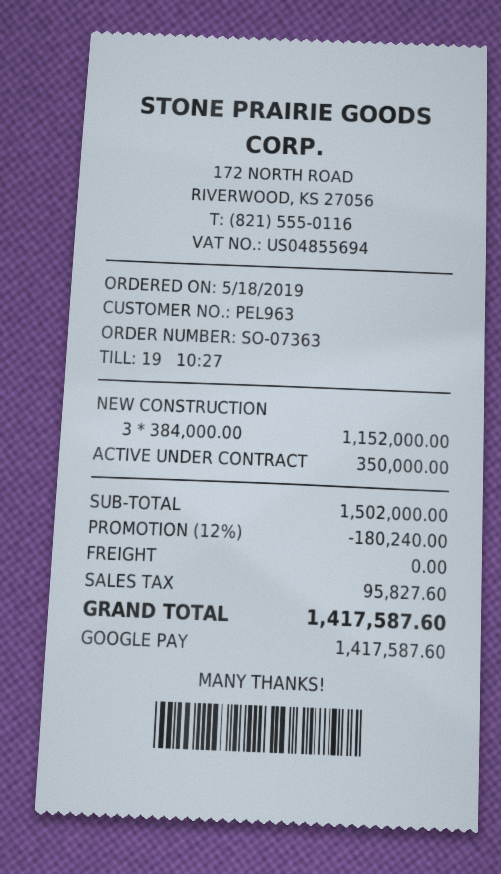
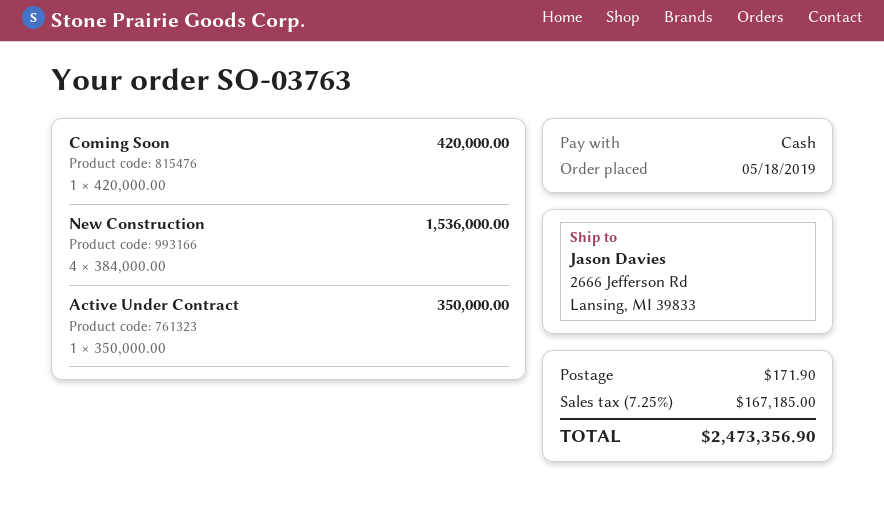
order number: SO-07363 -> SO-03763
payment method: Google Pay -> cash
NEW CONSTRUCTION: 3 x 384000.00 = 1152000.00 -> 4 x 384000.00 = 1536000.00
Coming Soon: none -> 1 x 420000.00 = 420000.00
discount: 12% = 180240.00 -> none
shipping: 0.00 -> 171.90
tax: 95827.60 -> 167185.00
total: 1417587.60 -> 2473356.90

